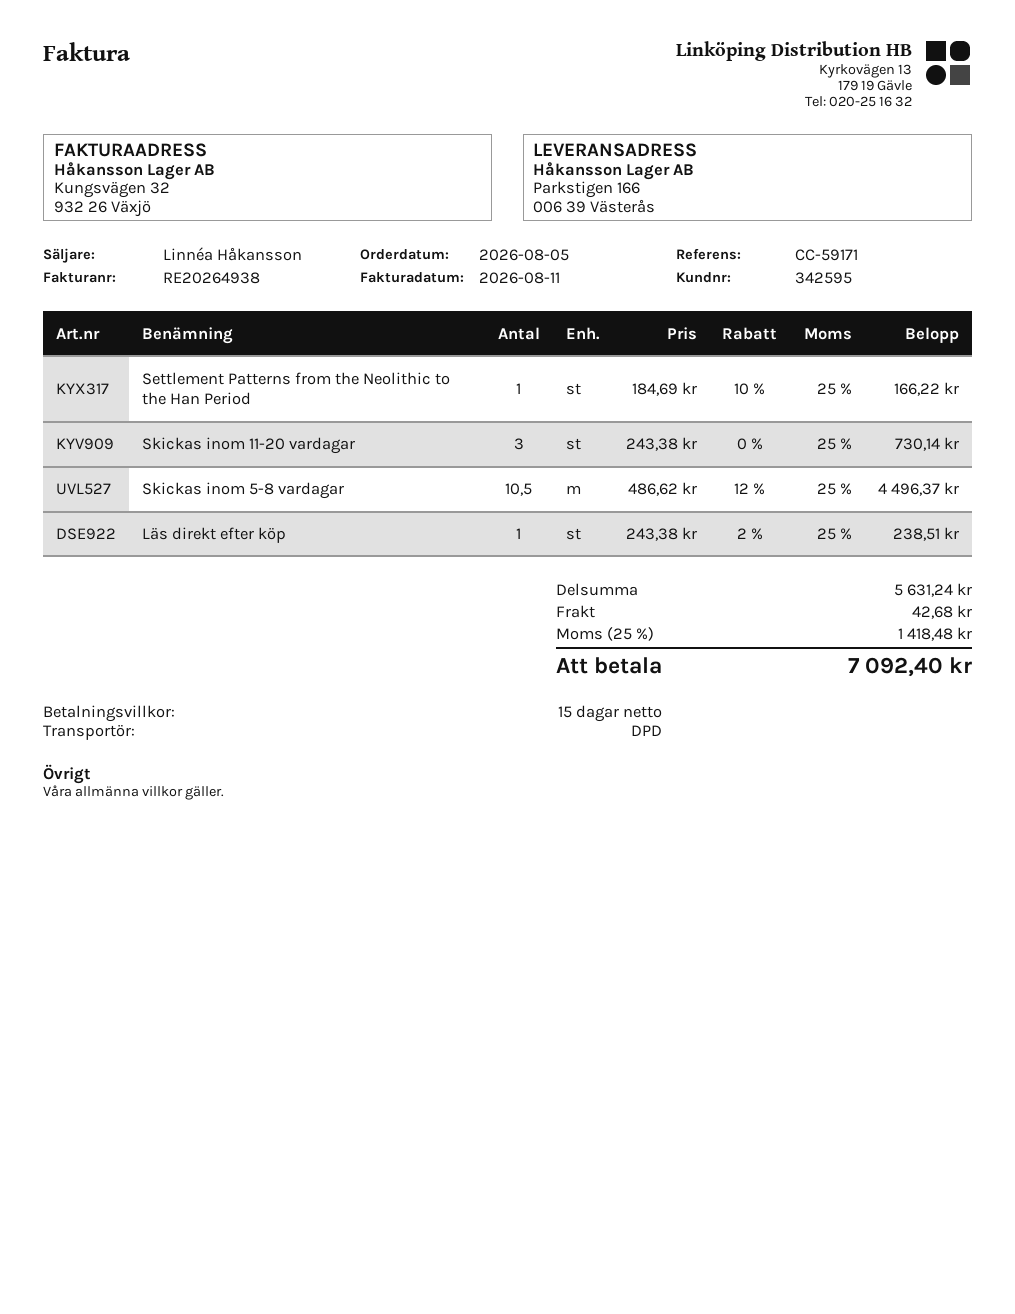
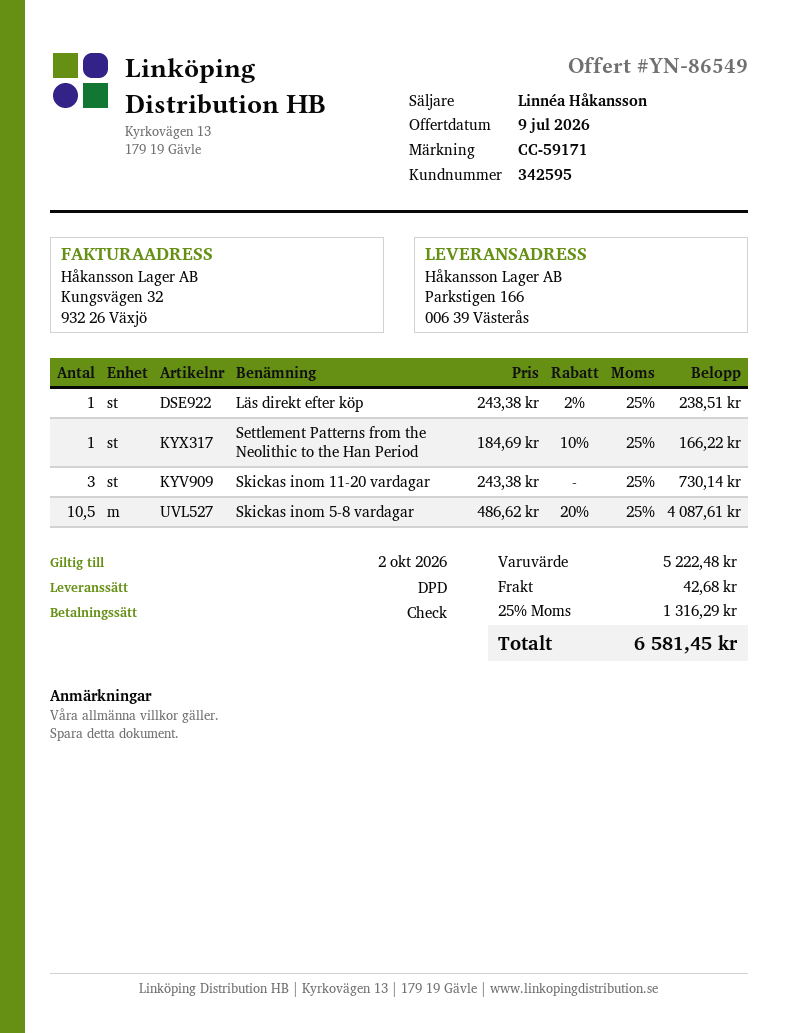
Skickas inom 5-8 vardagar: 10.5 x 486.62 - 12% = 4496.37 -> 10.5 x 486.62 - 20% = 4087.61
subtotal: 5631.24 -> 5222.48
tax: 25% = 1418.48 -> 25% = 1316.29
total: 7092.40 -> 6581.45

